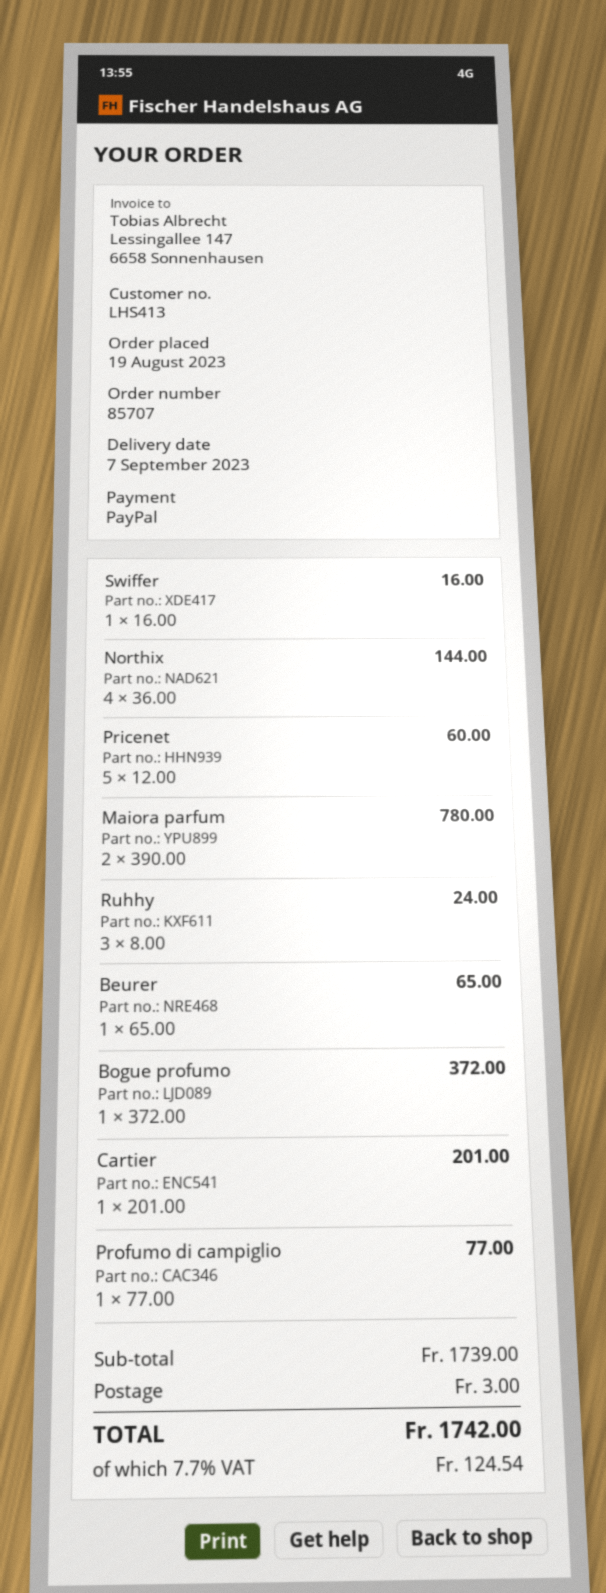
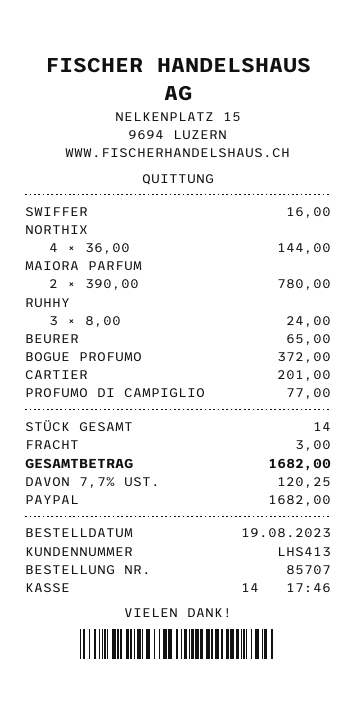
Pricenet: 5 x 12.00 = 60.00 -> none
tax: 7.7% = 124.54 -> 7.7% = 120.25
total: 1742.00 -> 1682.00

